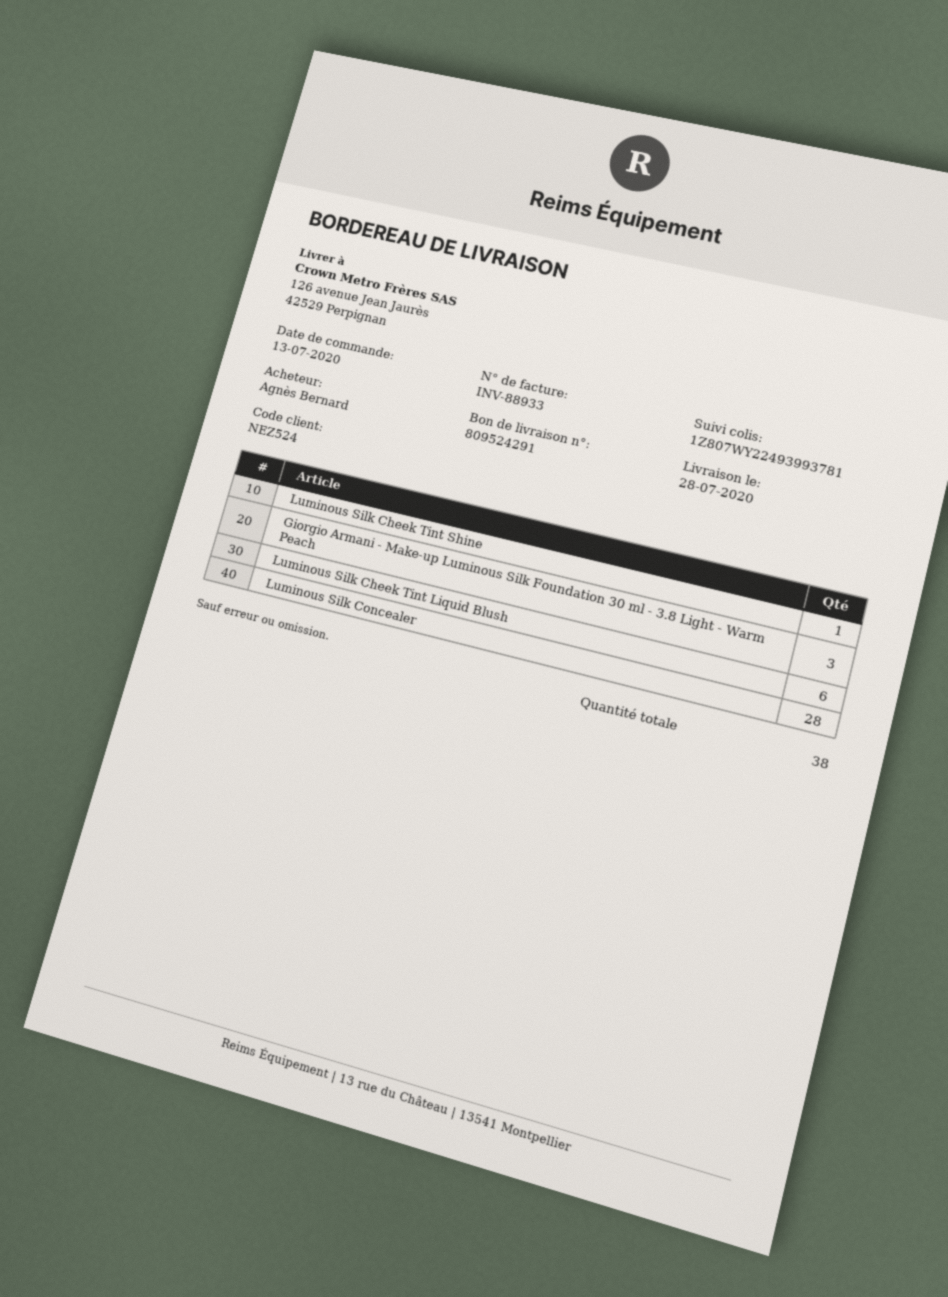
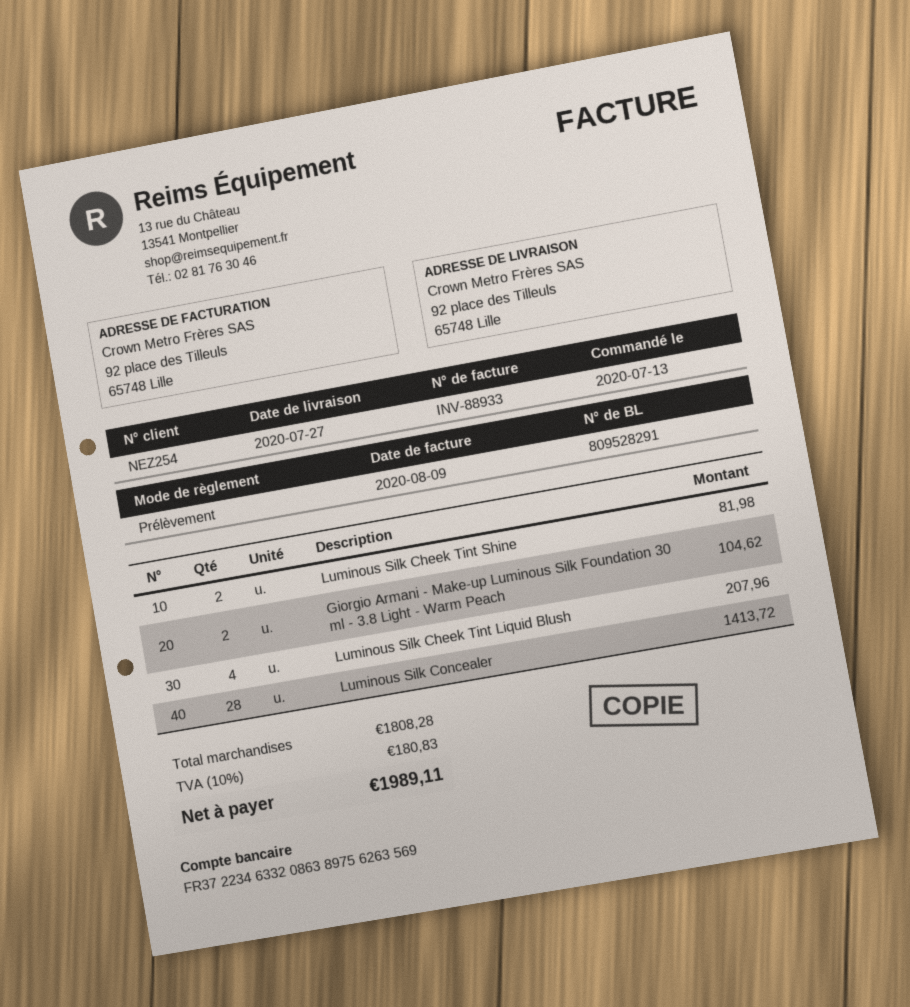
delivery note number: 809524291 -> 809528291
delivery date: 2020-07-28 -> 2020-07-27
customer number: NEZ524 -> NEZ254
ship to: 126 avenue Jean Jaurès, 42529 Perpignan -> 92 place des Tilleuls, 65748 Lille
Luminous Silk Cheek Tint Shine: 1 -> 2
Giorgio Armani - Make-up Luminous Silk Foundation 30 ml - 3.8 Light - Warm Peach: 3 -> 2
Luminous Silk Cheek Tint Liquid Blush: 6 -> 4

